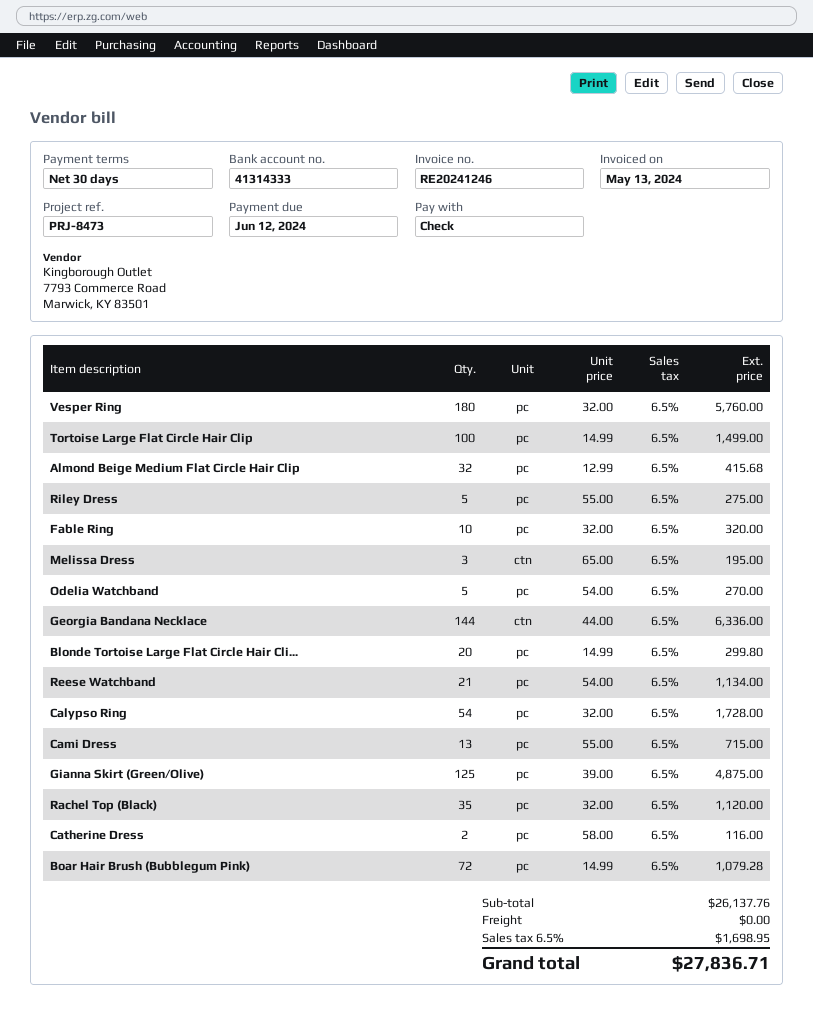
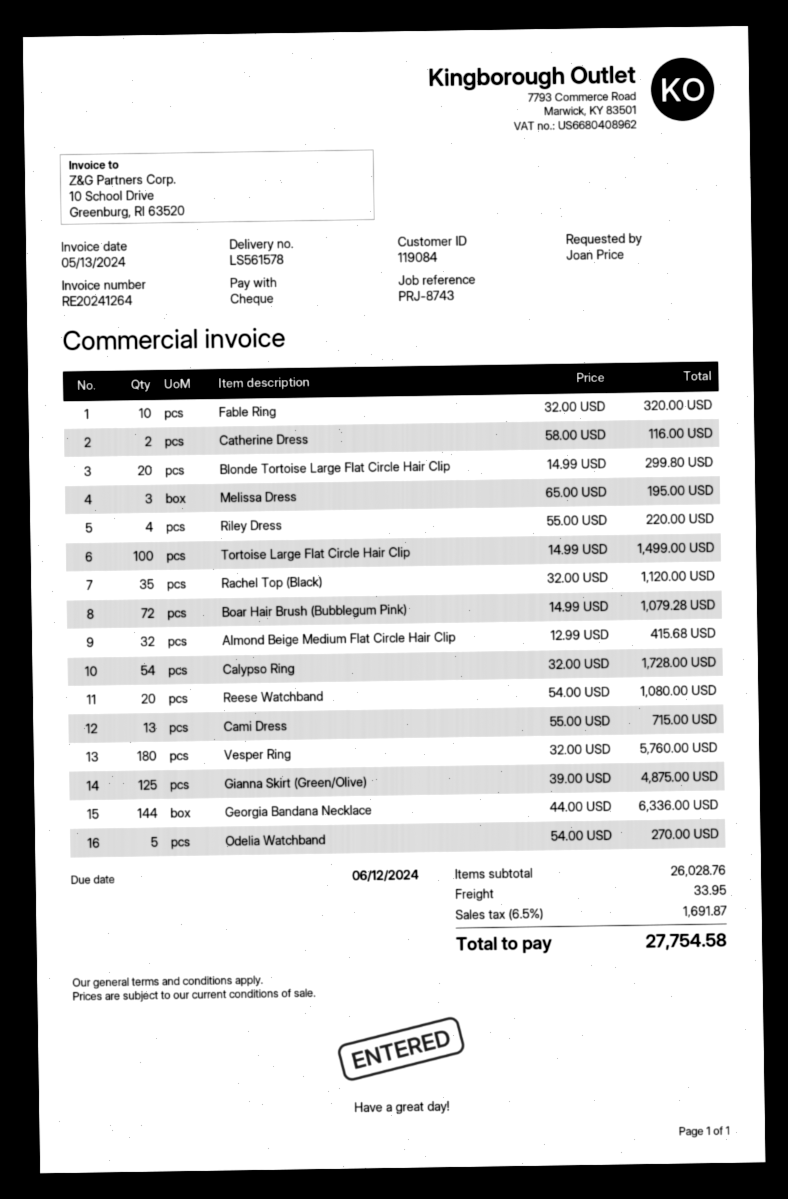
invoice number: RE20241246 -> RE20241264
reference: PRJ-8473 -> PRJ-8743
Riley Dress: 5 x 55.00 = 275.00 -> 4 x 55.00 = 220.00
Reese Watchband: 21 x 54.00 = 1134.00 -> 20 x 54.00 = 1080.00
subtotal: 26137.76 -> 26028.76
shipping: 0.00 -> 33.95
tax: 6.5% = 1698.95 -> 6.5% = 1691.87
total: 27836.71 -> 27754.58

